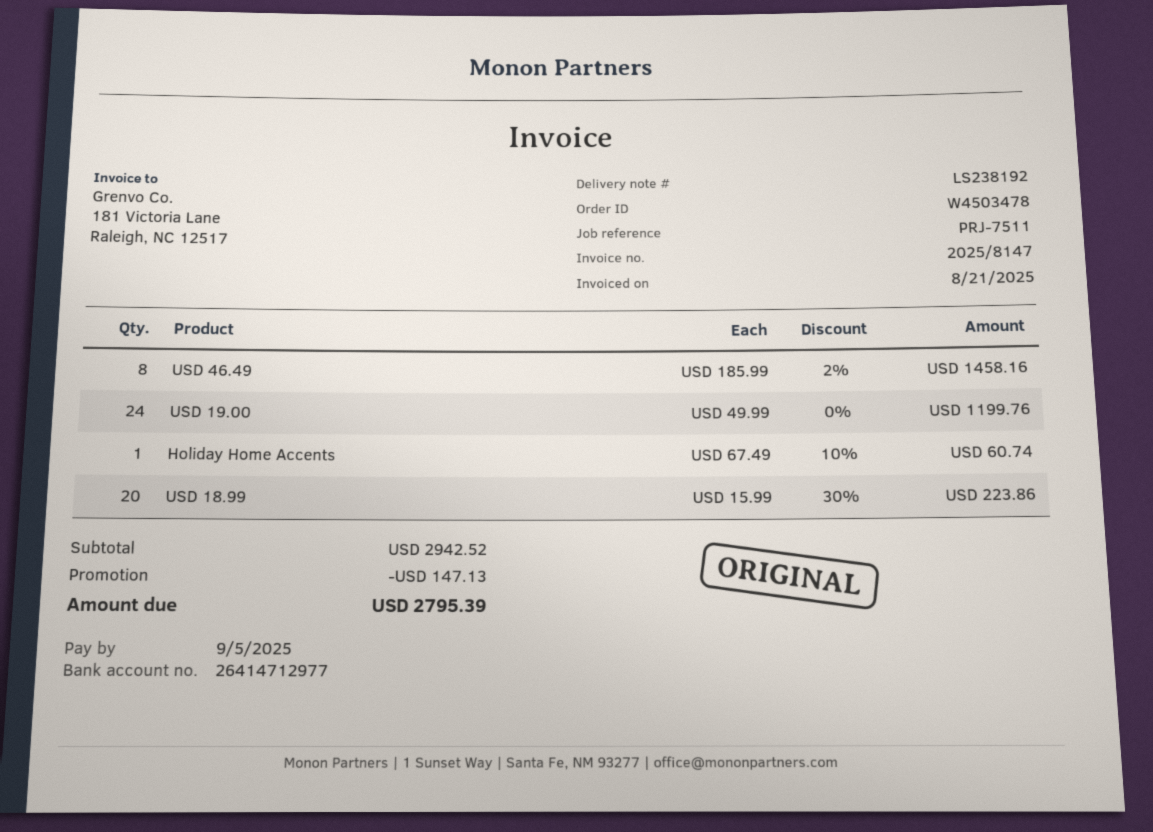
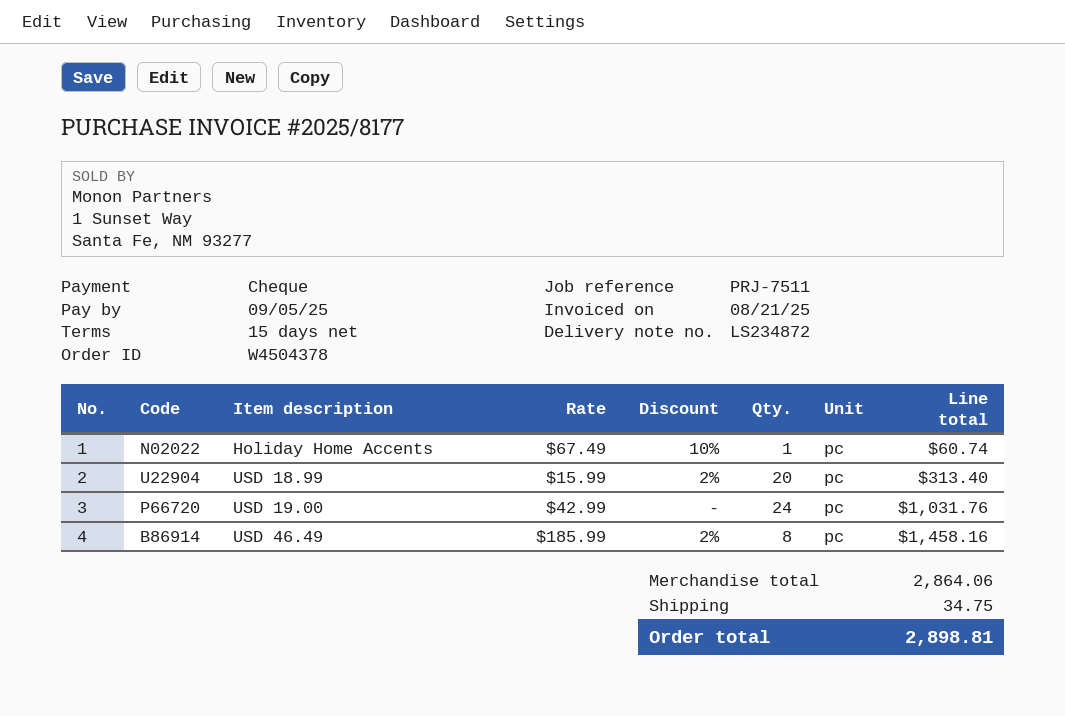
order number: W4503478 -> W4504378
delivery note number: LS238192 -> LS234872
invoice number: 2025/8147 -> 2025/8177
USD 19.00: 24 x 49.99 = 1199.76 -> 24 x 42.99 = 1031.76
USD 18.99: 20 x 15.99 - 30% = 223.86 -> 20 x 15.99 - 2% = 313.40
subtotal: 2942.52 -> 2864.06
discount: 147.13 -> none
shipping: none -> 34.75
total: 2795.39 -> 2898.81

